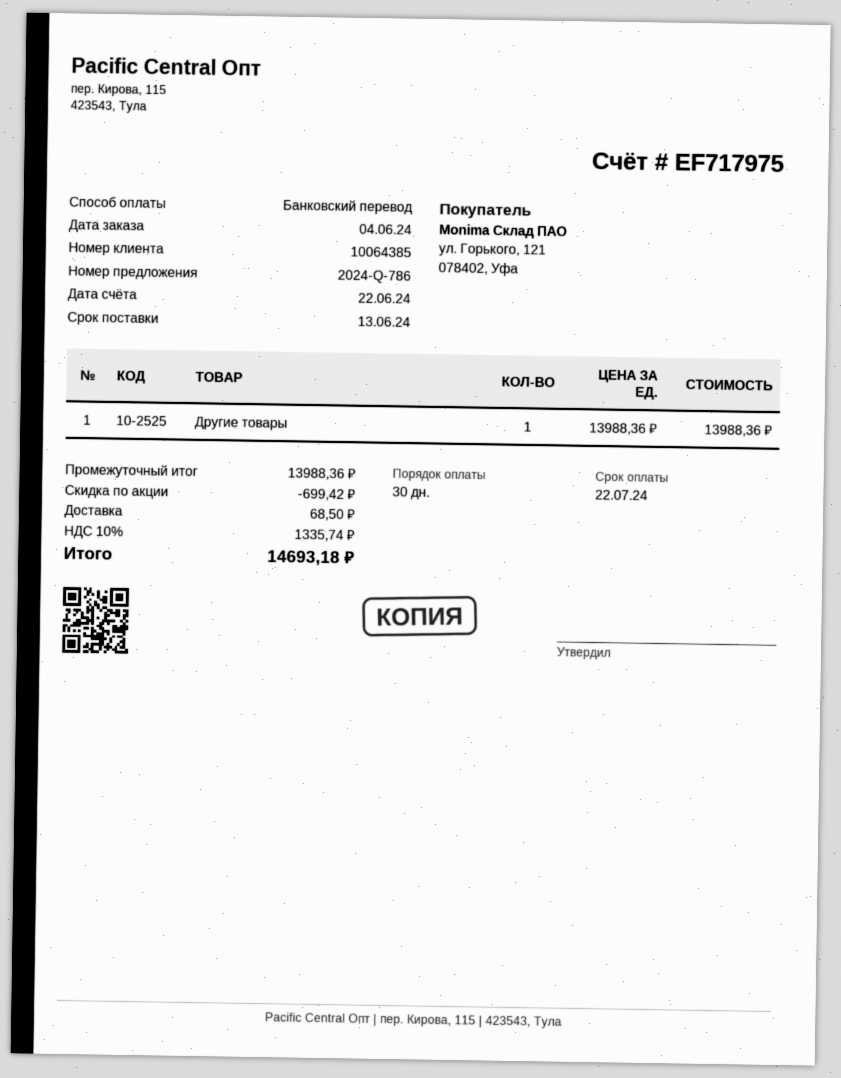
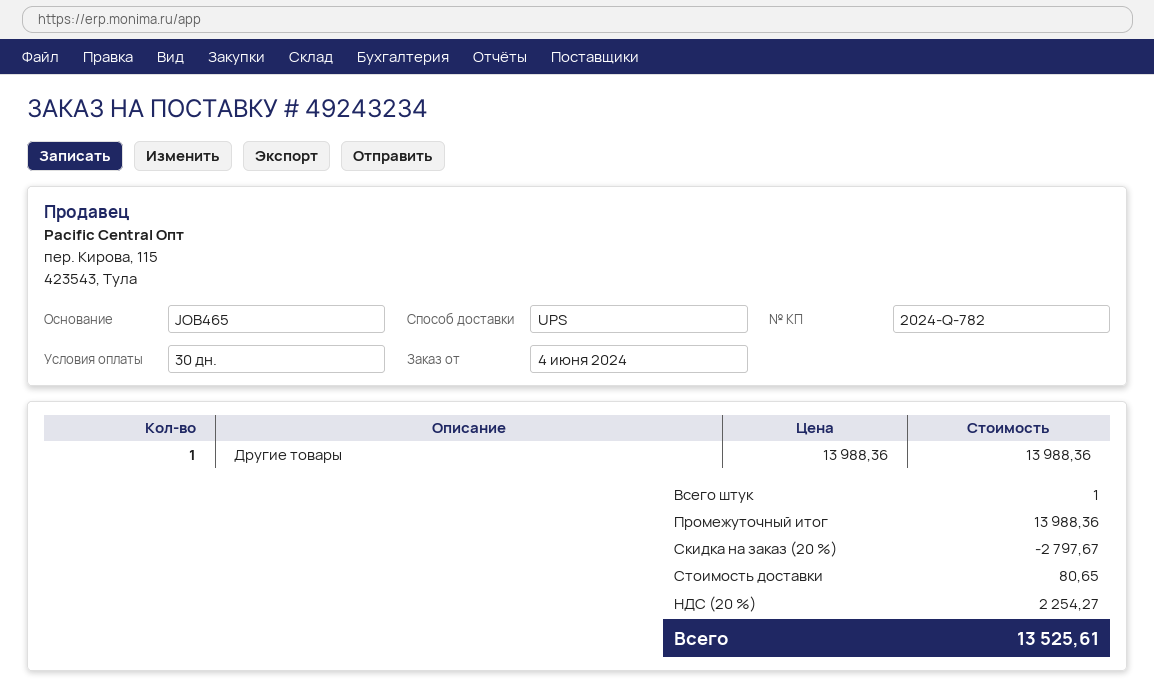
quote number: 2024-Q-786 -> 2024-Q-782
discount: 699.42 -> 2797.67
shipping: 68.50 -> 80.65
tax: 10% = 1335.74 -> 20% = 2254.27
total: 14693.18 -> 13525.61

